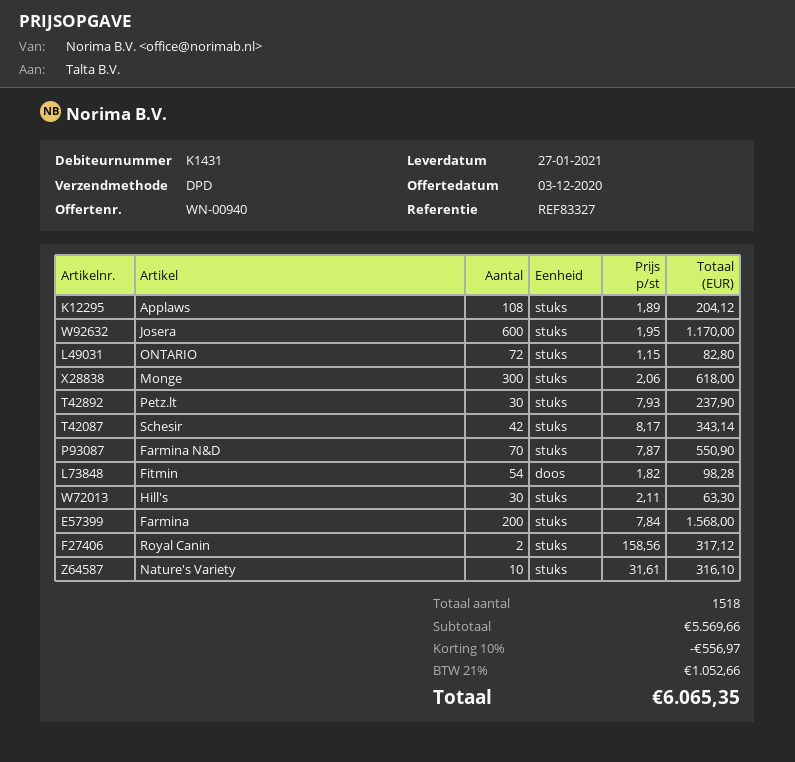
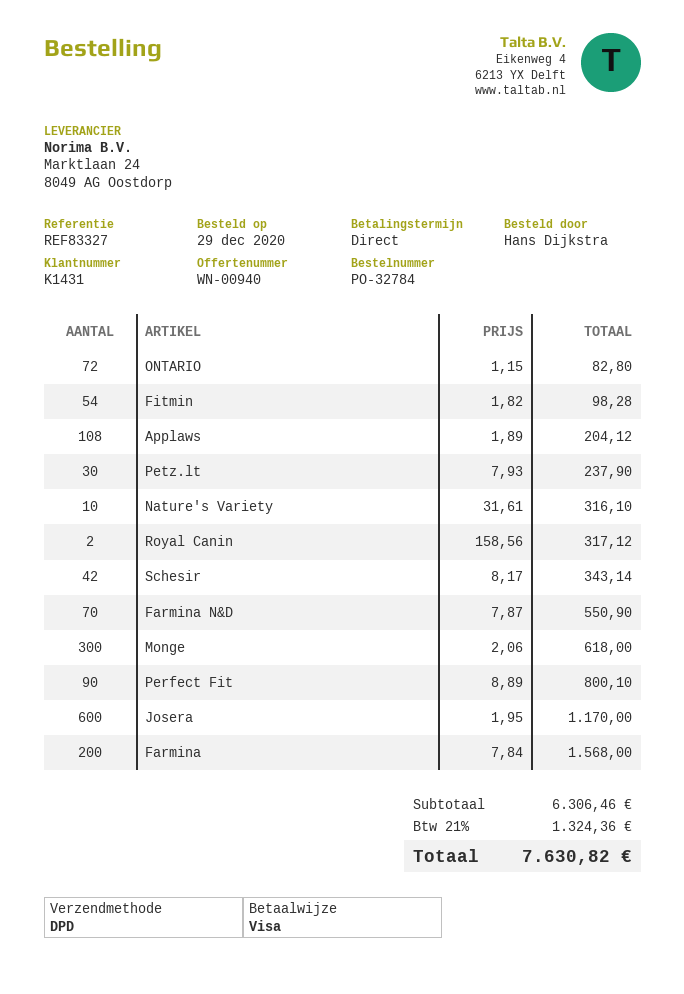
Hill's: 30 x 2.11 = 63.30 -> none
Perfect Fit: none -> 90 x 8.89 = 800.10
subtotal: 5569.66 -> 6306.46
discount: 10% = 556.97 -> none
tax: 21% = 1052.66 -> 21% = 1324.36
total: 6065.35 -> 7630.82

